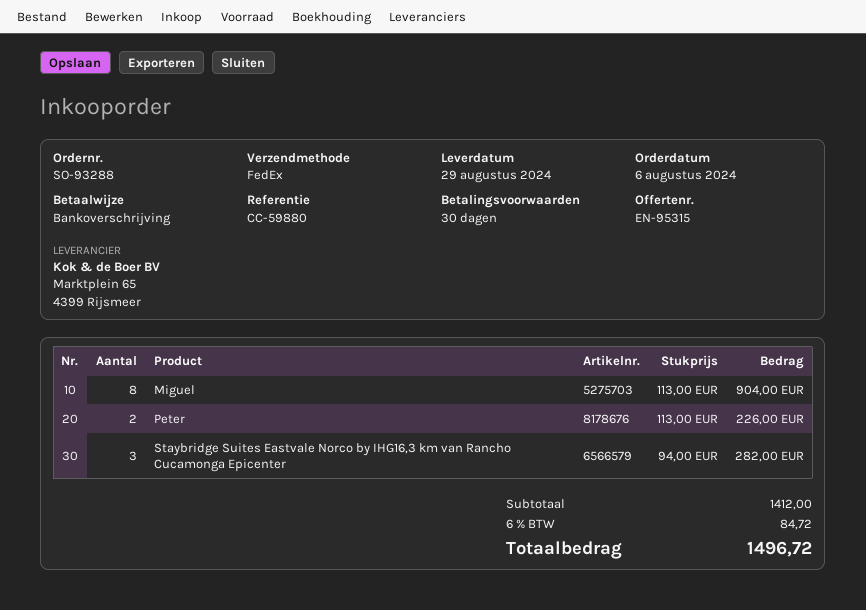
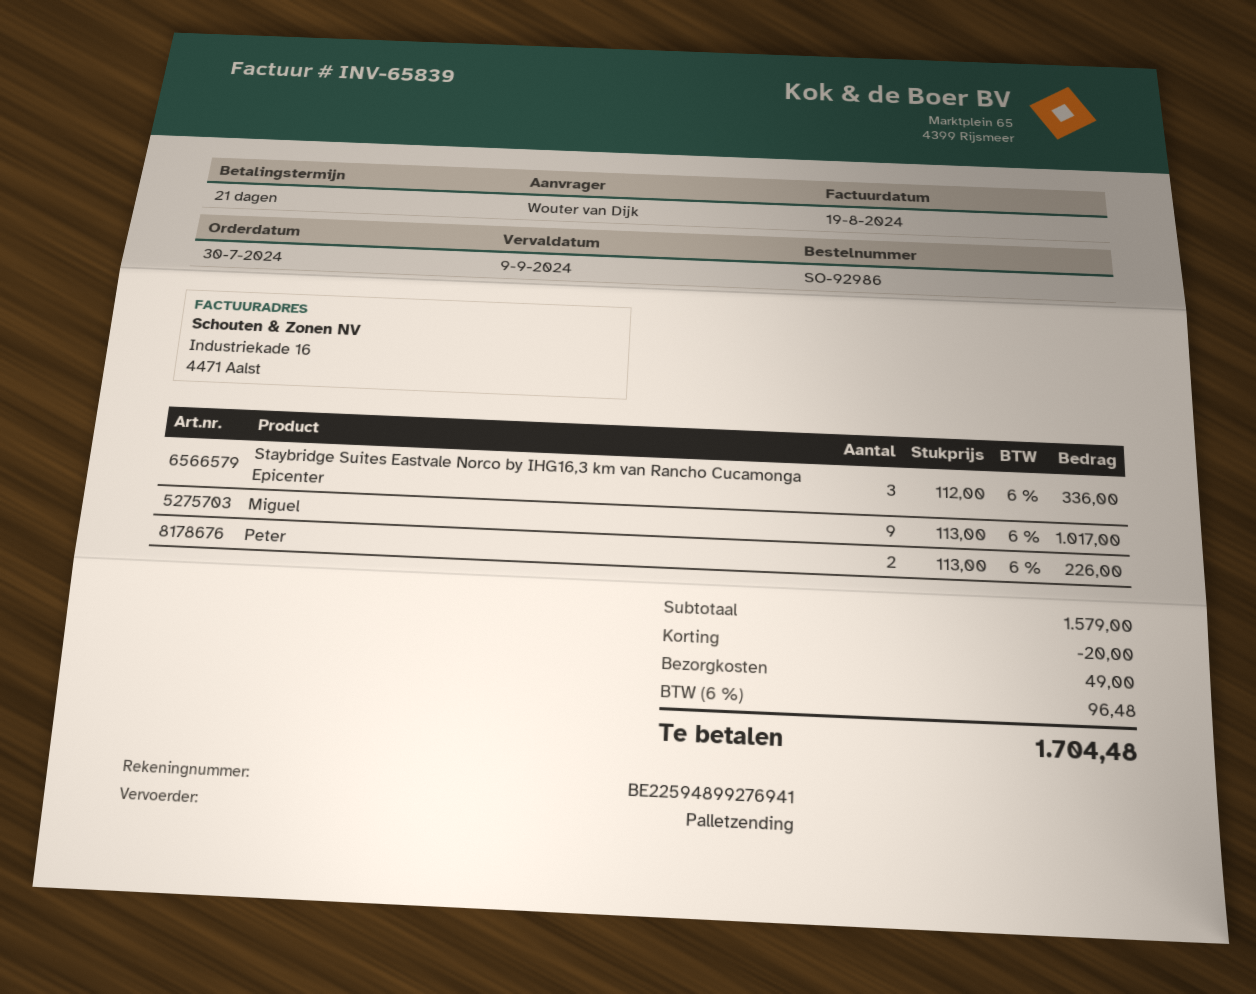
order number: SO-93288 -> SO-92986
order date: 2024-08-06 -> 2024-07-30
payment terms: 30 days -> 21 days
shipping method: FedEx -> pallet freight
Miguel: 8 x 113.00 = 904.00 -> 9 x 113.00 = 1017.00
Staybridge Suites Eastvale Norco by IHG16,3 km van Rancho Cucamonga Epicenter: 3 x 94.00 = 282.00 -> 3 x 112.00 = 336.00
subtotal: 1412.00 -> 1579.00
discount: none -> 20.00
shipping: none -> 49.00
tax: 6% = 84.72 -> 6% = 96.48
total: 1496.72 -> 1704.48

